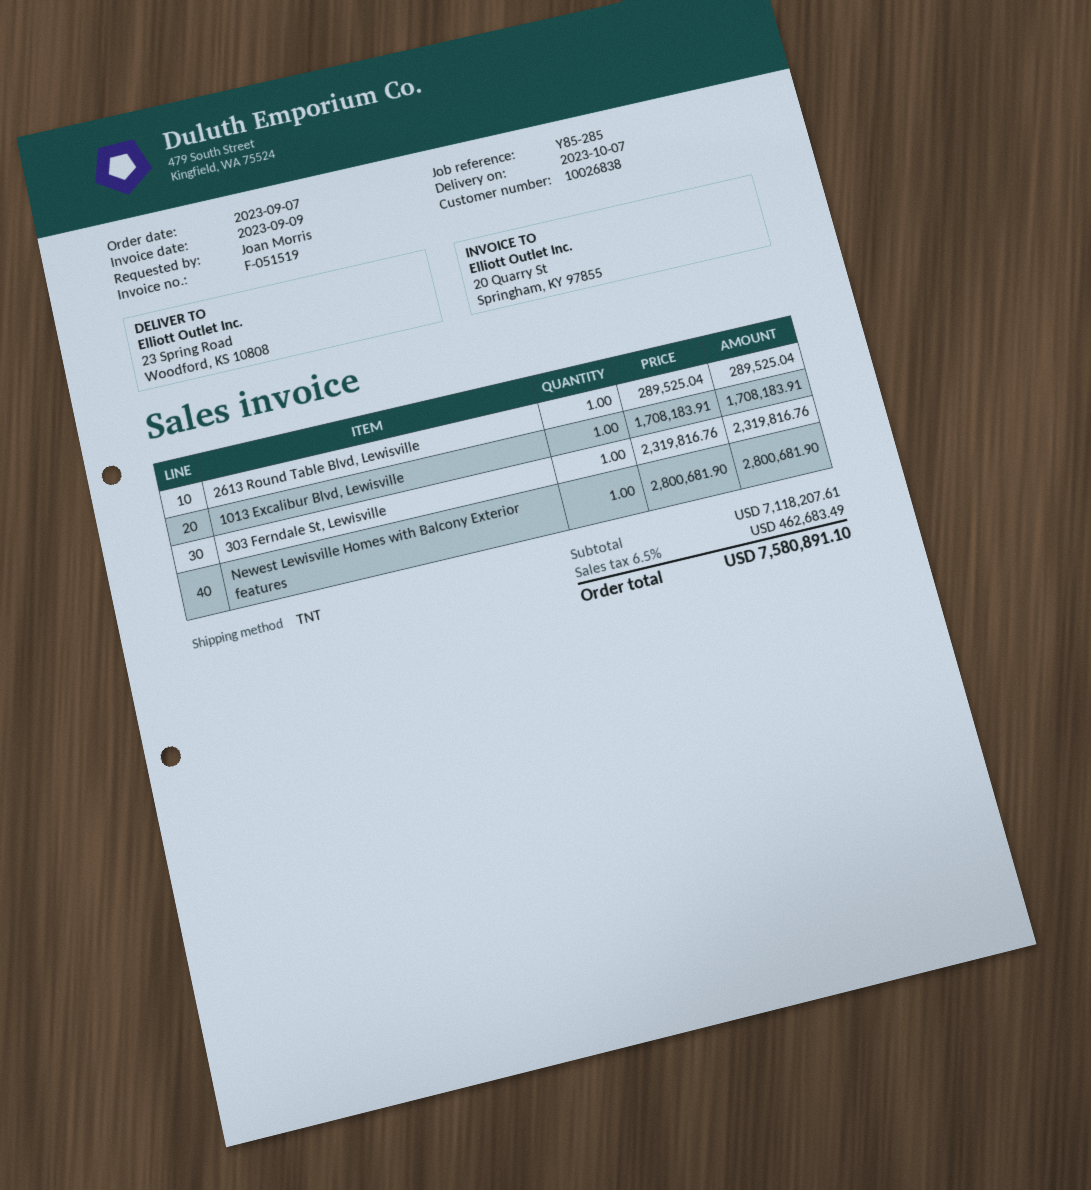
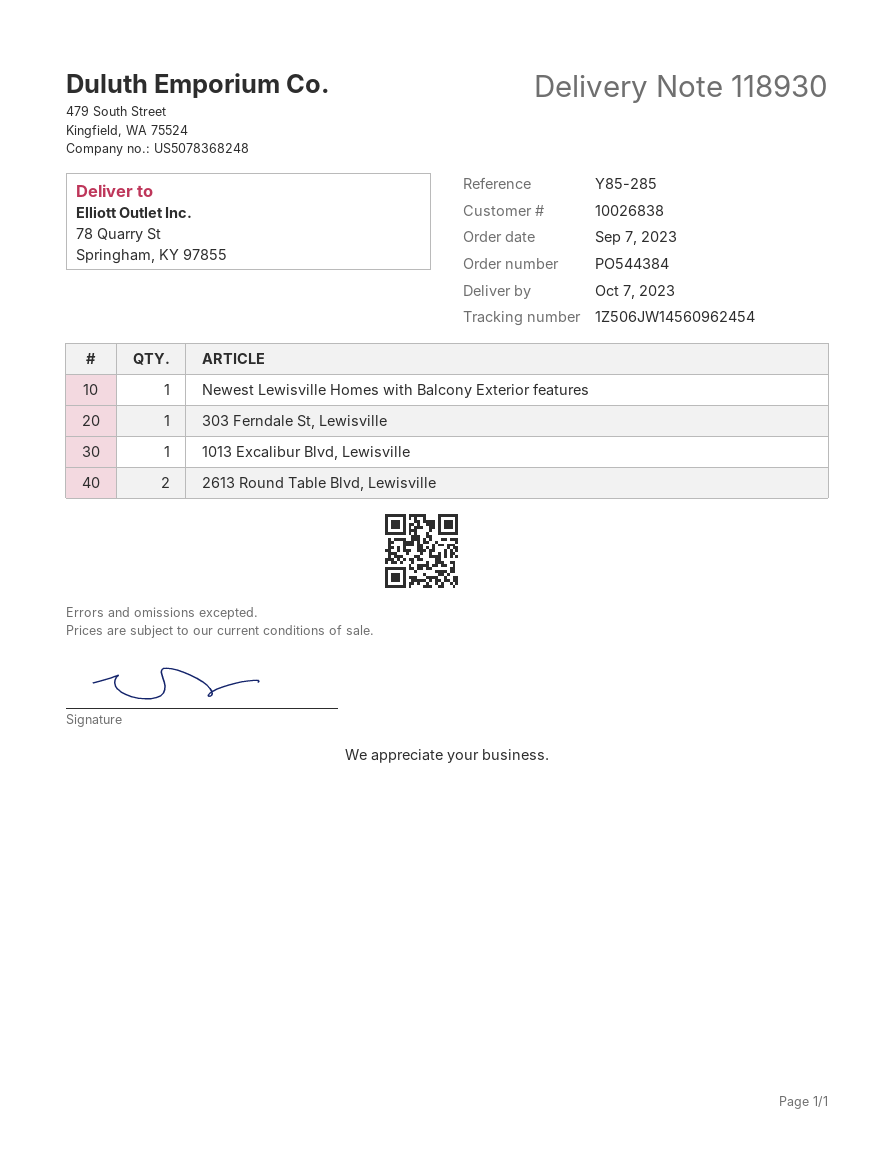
ship to: 23 Spring Road, Woodford, KS 10808 -> 78 Quarry St, Springham, KY 97855
2613 Round Table Blvd, Lewisville: 1 -> 2

